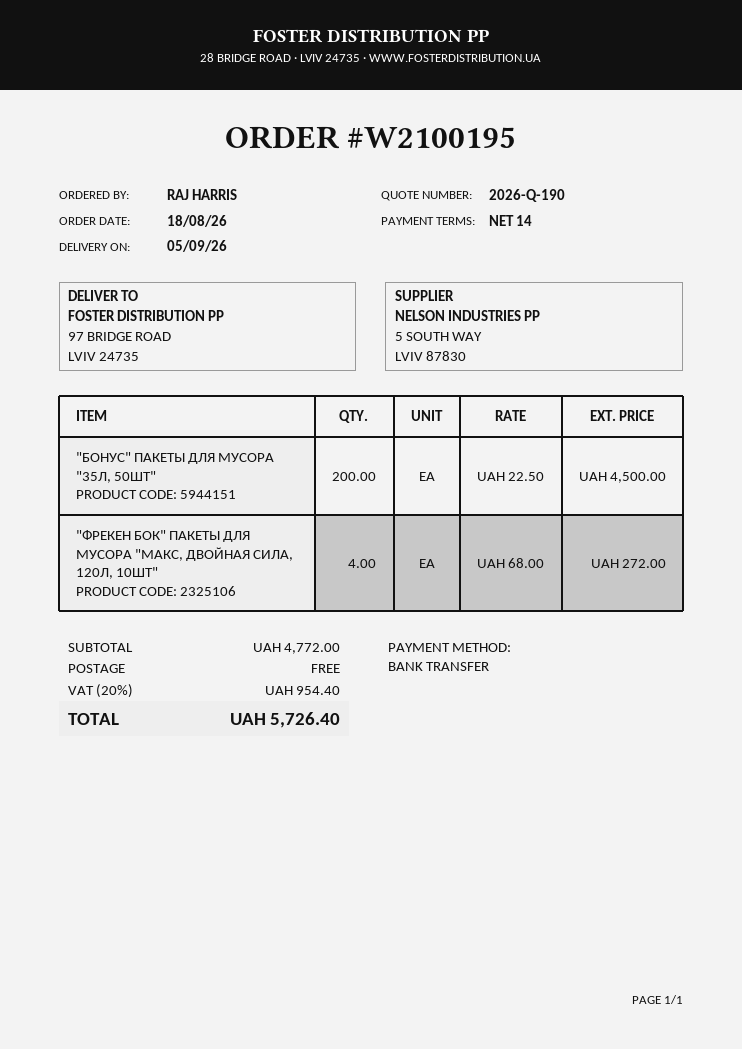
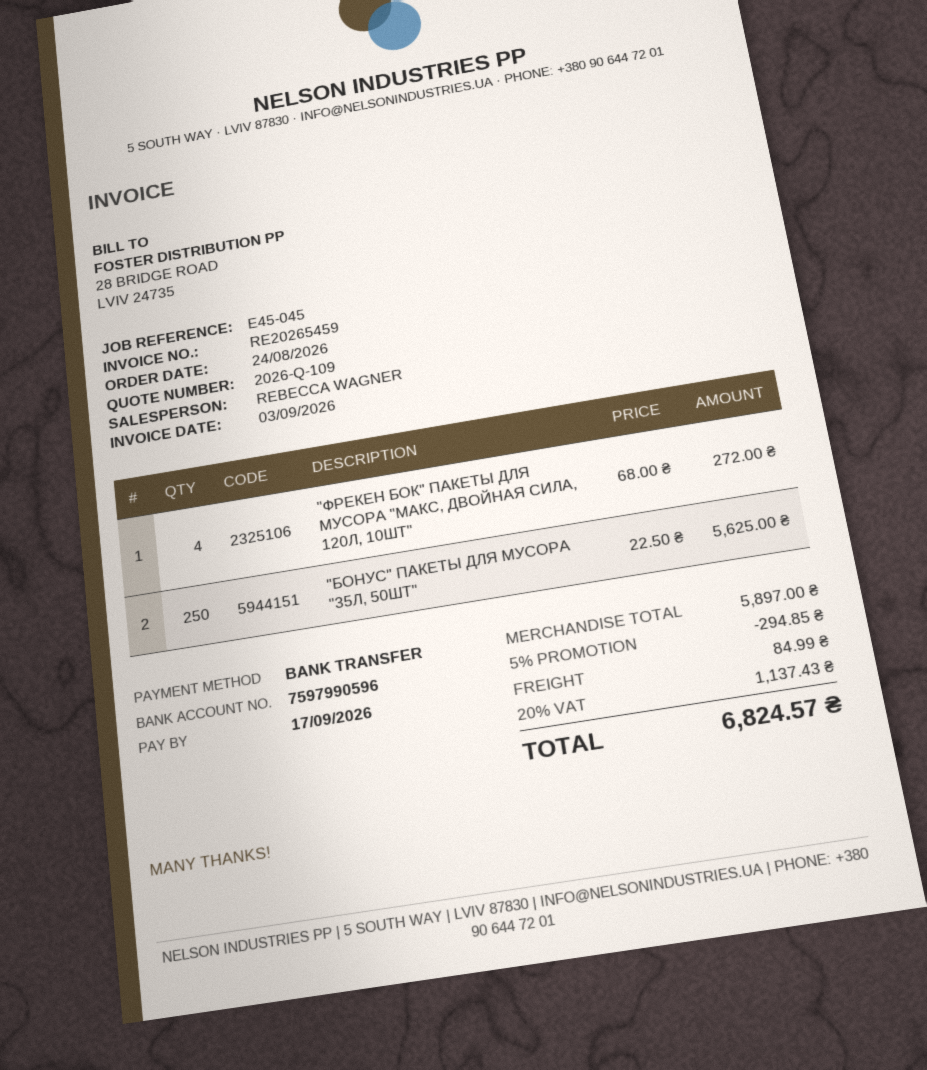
quote number: 2026-Q-190 -> 2026-Q-109
order date: 2026-08-18 -> 2026-08-24
"БОНУС" ПАКЕТЫ ДЛЯ МУСОРА "35Л, 50ШТ": 200 x 22.50 = 4500.00 -> 250 x 22.50 = 5625.00
subtotal: 4772.00 -> 5897.00
discount: none -> 5% = 294.85
shipping: 0.00 -> 84.99
tax: 20% = 954.40 -> 20% = 1137.43
total: 5726.40 -> 6824.57

